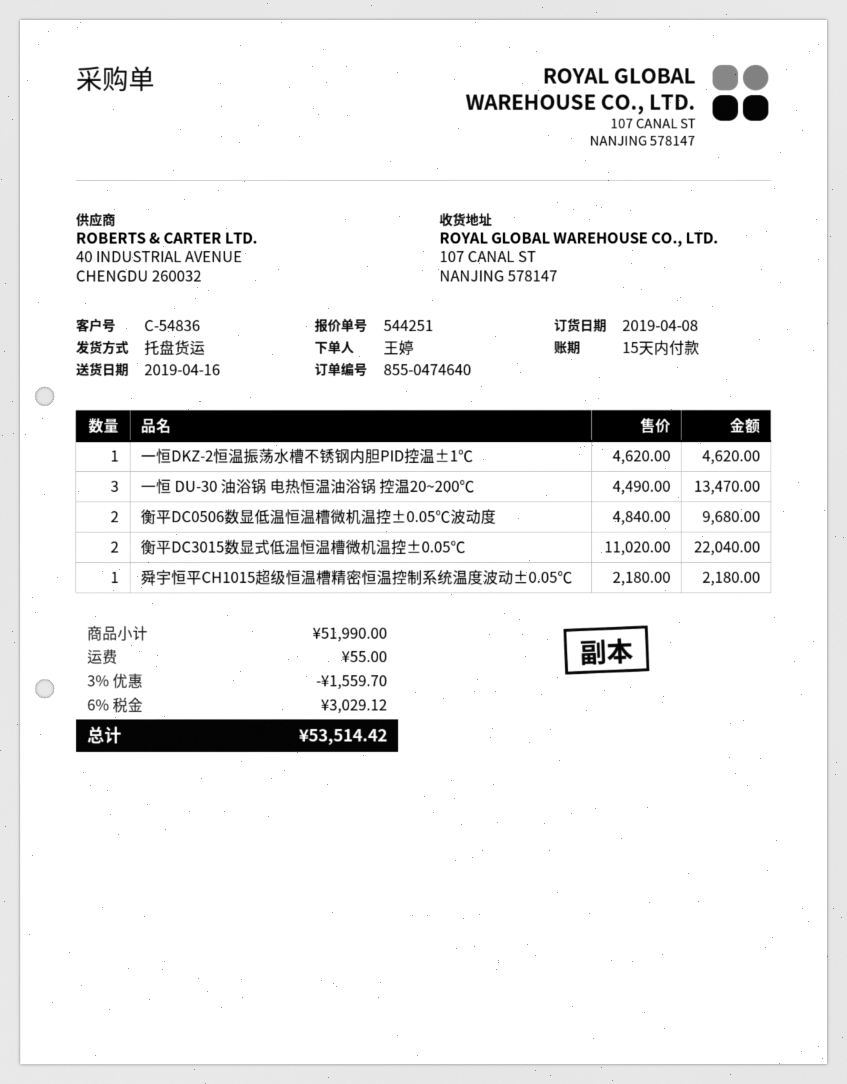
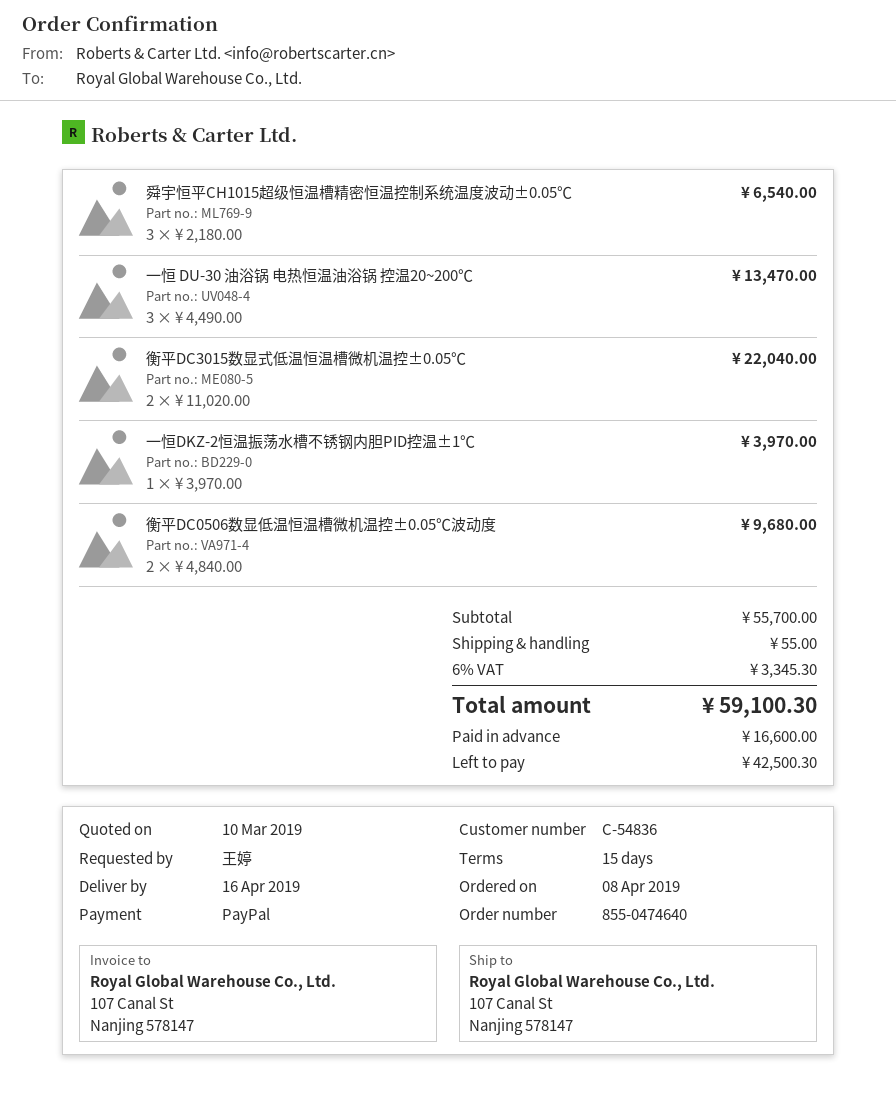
一恒DKZ-2恒温振荡水槽不锈钢内胆PID控温±1℃: 1 x 4620.00 = 4620.00 -> 1 x 3970.00 = 3970.00
舜宇恒平CH1015超级恒温槽精密恒温控制系统温度波动±0.05℃: 1 x 2180.00 = 2180.00 -> 3 x 2180.00 = 6540.00
subtotal: 51990.00 -> 55700.00
discount: 3% = 1559.70 -> none
tax: 6% = 3029.12 -> 6% = 3345.30
total: 53514.42 -> 59100.30

